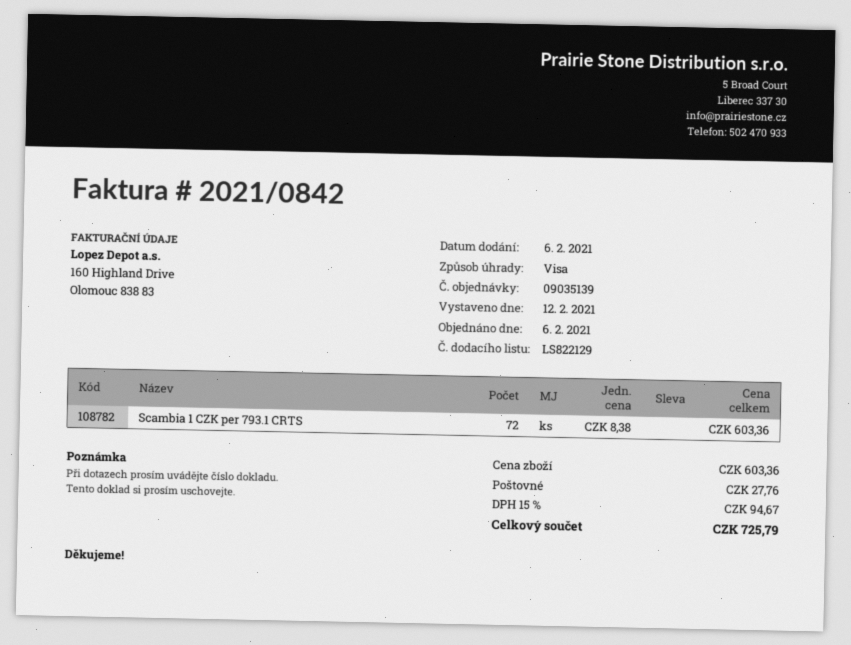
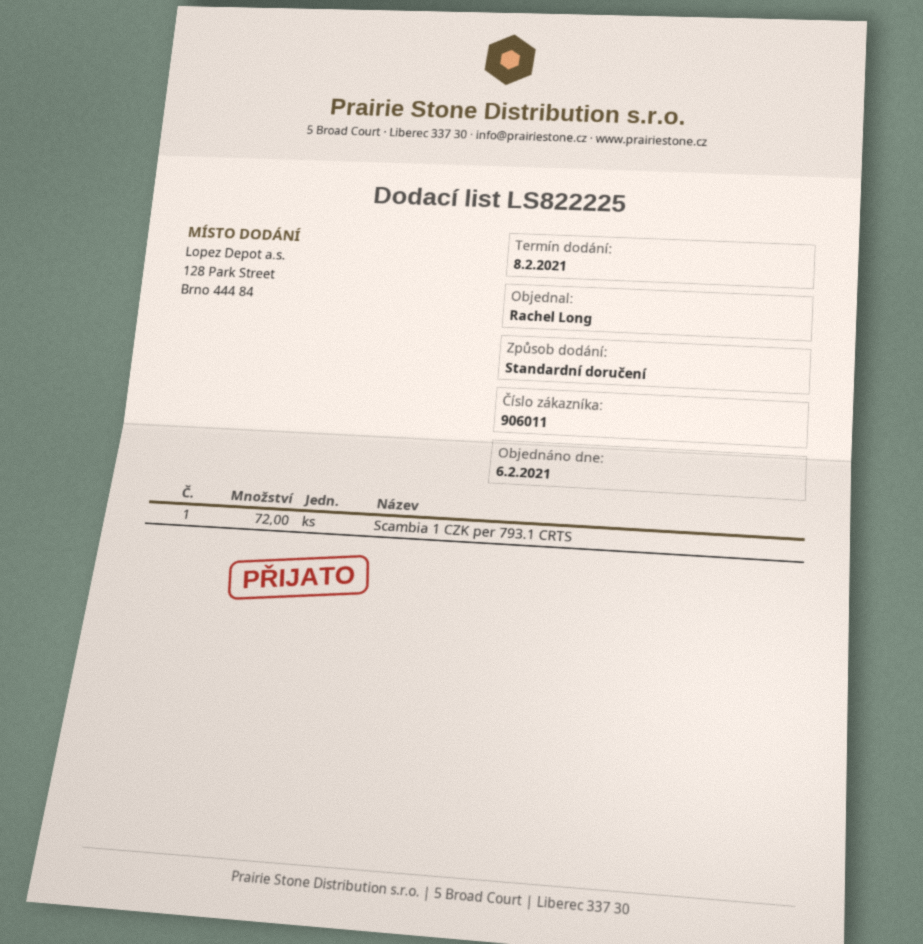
delivery note number: LS822129 -> LS822225
delivery date: 2021-02-06 -> 2021-02-08

